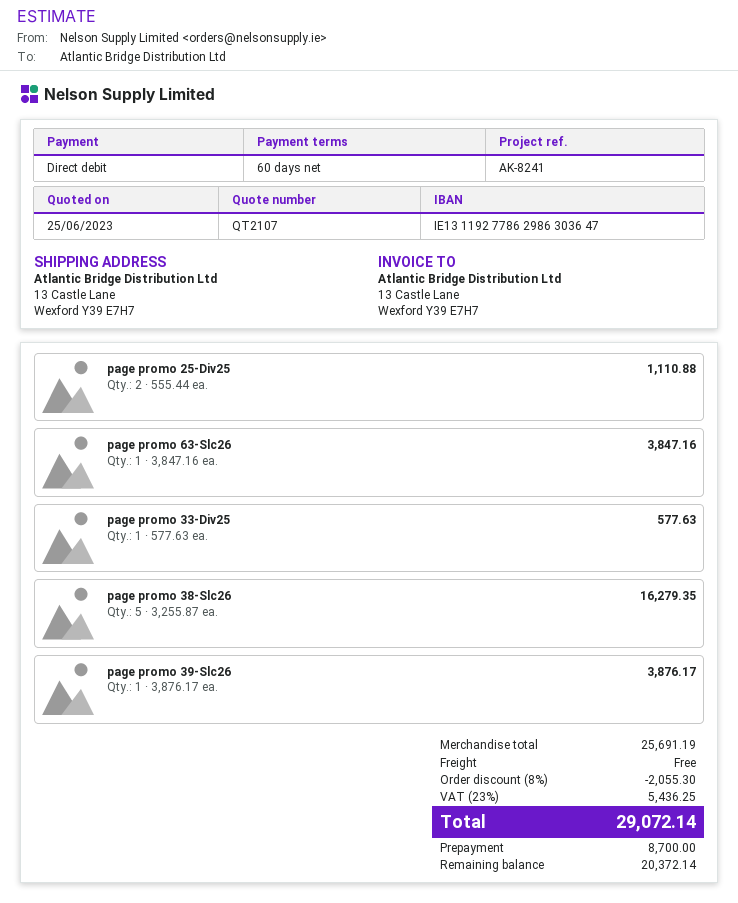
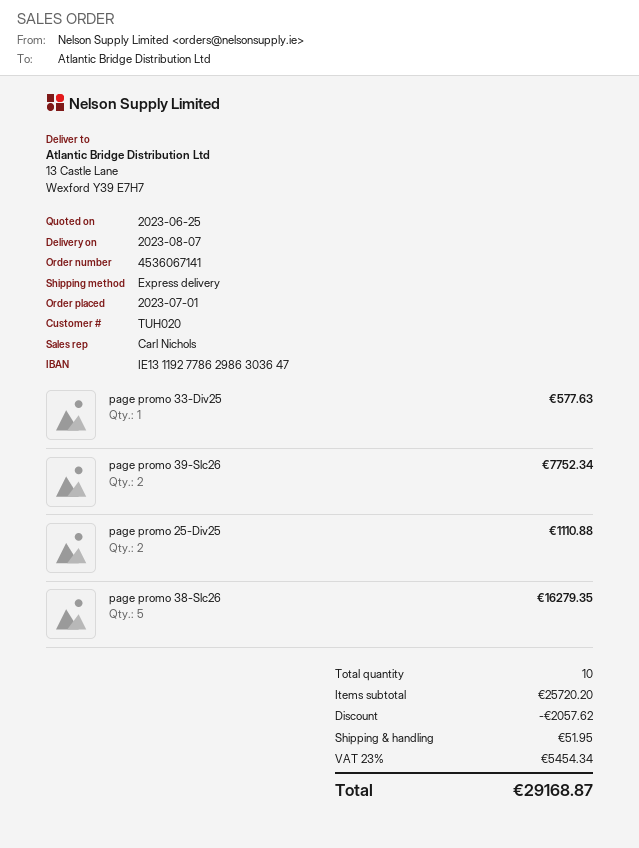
page promo 63-Slc26: 1 for 3847.16 -> none
page promo 39-Slc26: 1 for 3876.17 -> 2 for 7752.34
subtotal: 25691.19 -> 25720.20
discount: 2055.30 -> 2057.62
shipping: 0.00 -> 51.95
tax: 23% = 5436.25 -> 23% = 5454.34
total: 29072.14 -> 29168.87

